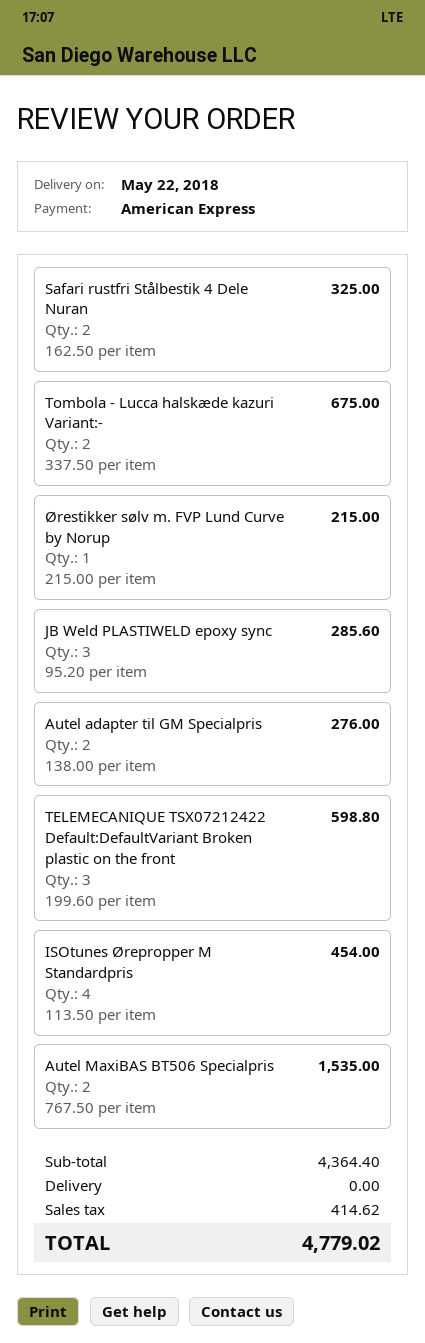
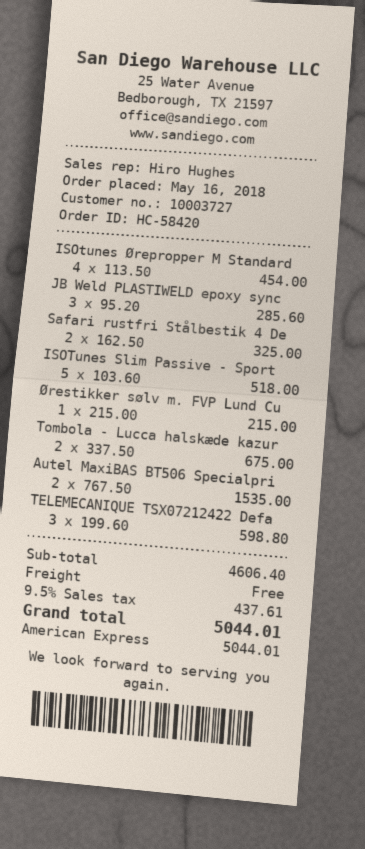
Autel adapter til GM Specialpris: 2 x 138.00 = 276.00 -> none
ISOTunes Slim Passive - Sport: none -> 5 x 103.60 = 518.00
subtotal: 4364.40 -> 4606.40
tax: 414.62 -> 437.61
total: 4779.02 -> 5044.01

